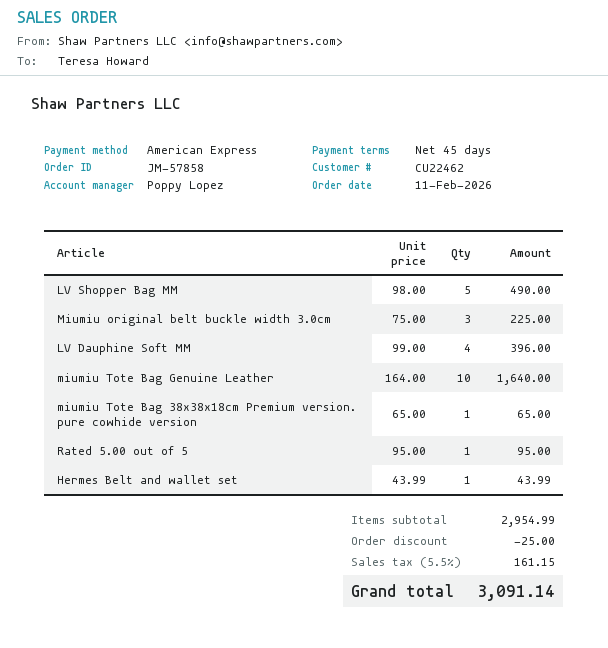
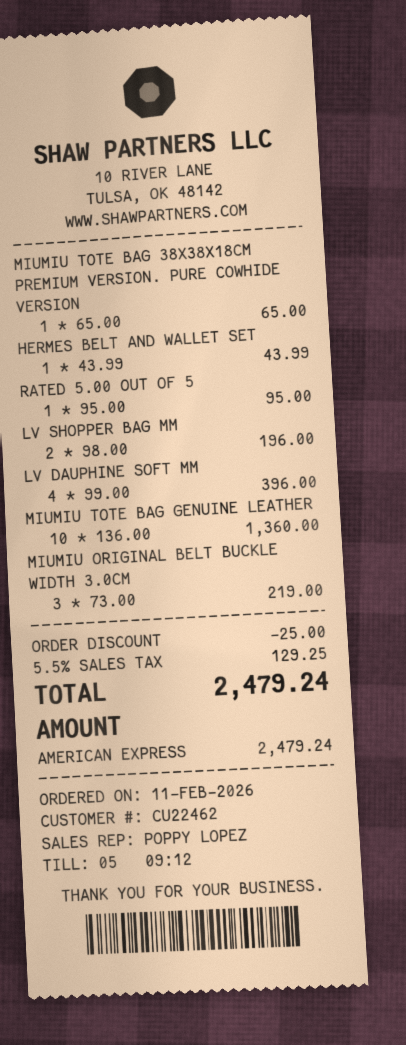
LV Shopper Bag MM: 5 x 98.00 = 490.00 -> 2 x 98.00 = 196.00
Miumiu original belt buckle width 3.0cm: 3 x 75.00 = 225.00 -> 3 x 73.00 = 219.00
miumiu Tote Bag Genuine Leather: 10 x 164.00 = 1640.00 -> 10 x 136.00 = 1360.00
tax: 5.5% = 161.15 -> 5.5% = 129.25
total: 3091.14 -> 2479.24

